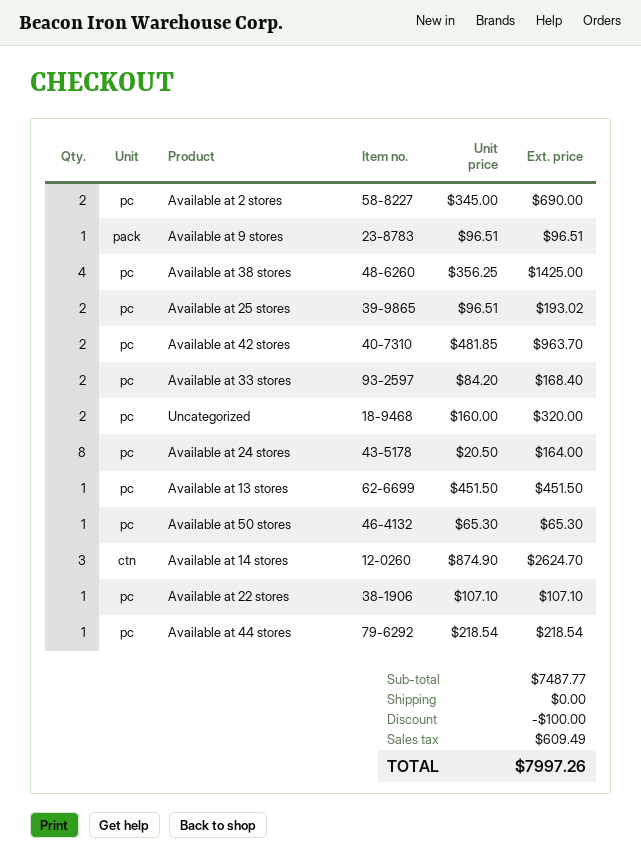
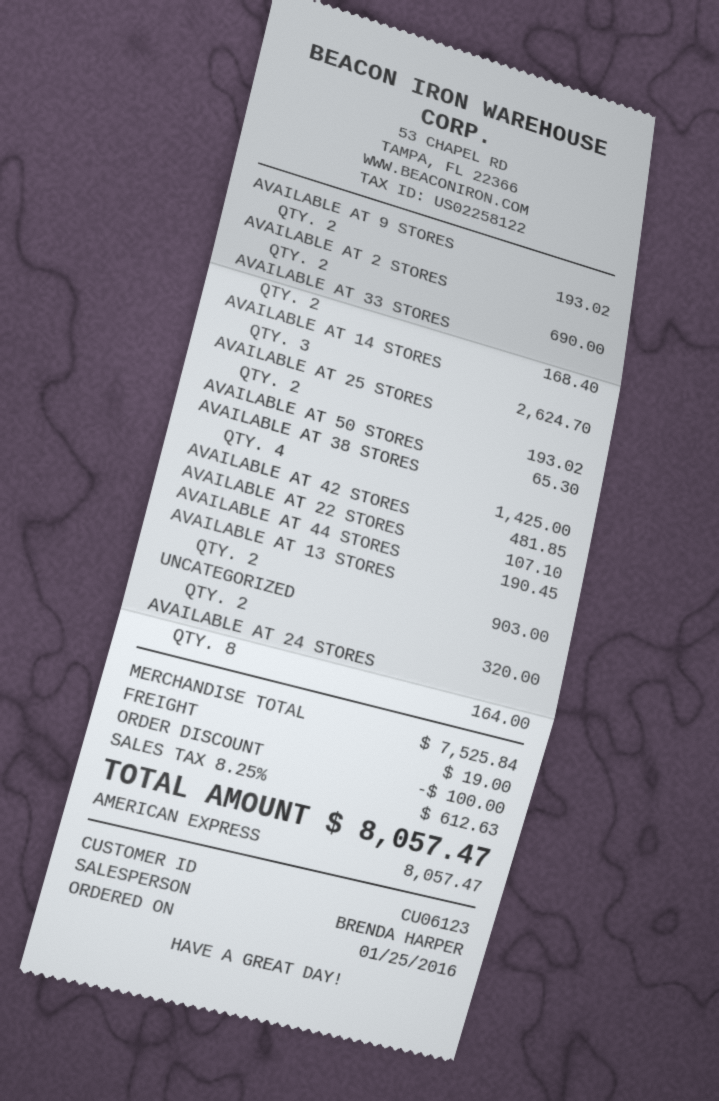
Available at 9 stores: 1 for 96.51 -> 2 for 193.02
Available at 42 stores: 2 for 963.70 -> 1 for 481.85
Available at 13 stores: 1 for 451.50 -> 2 for 903.00
Available at 44 stores: 1 for 218.54 -> 1 for 190.45
subtotal: 7487.77 -> 7525.84
shipping: 0.00 -> 19.00
tax: 609.49 -> 612.63
total: 7997.26 -> 8057.47

